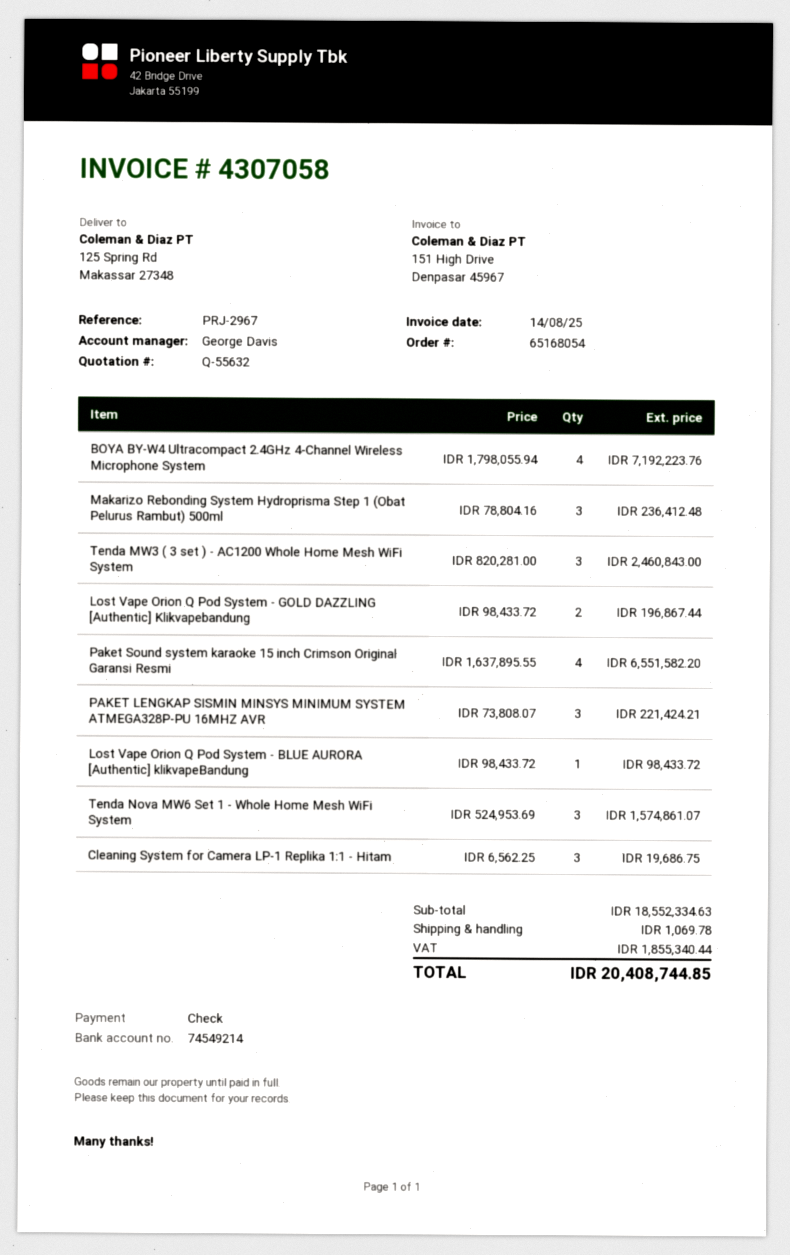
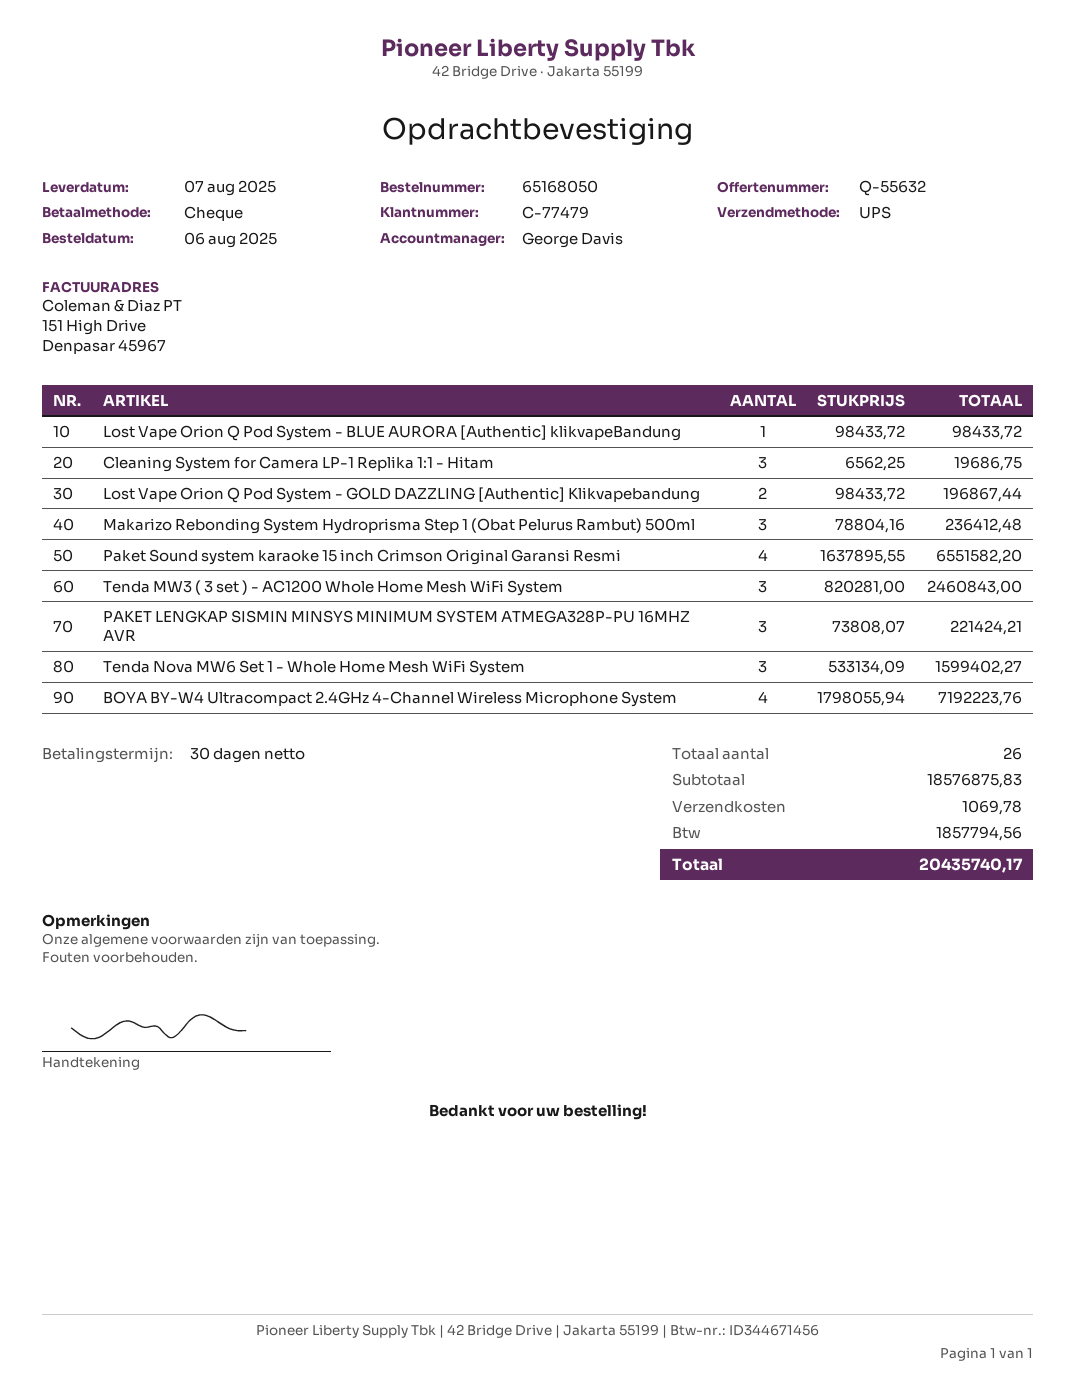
order number: 65168054 -> 65168050
Tenda Nova MW6 Set 1 - Whole Home Mesh WiFi System: 3 x 524953.69 = 1574861.07 -> 3 x 533134.09 = 1599402.27
subtotal: 18552334.63 -> 18576875.83
tax: 1855340.44 -> 1857794.56
total: 20408744.85 -> 20435740.17

